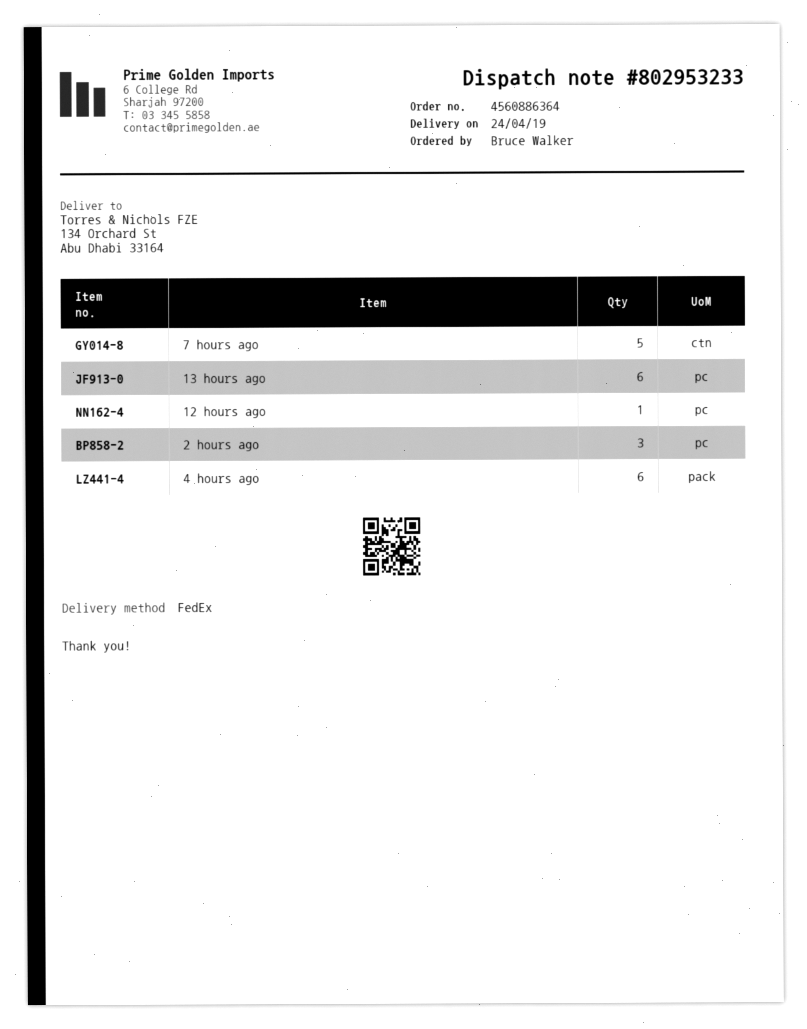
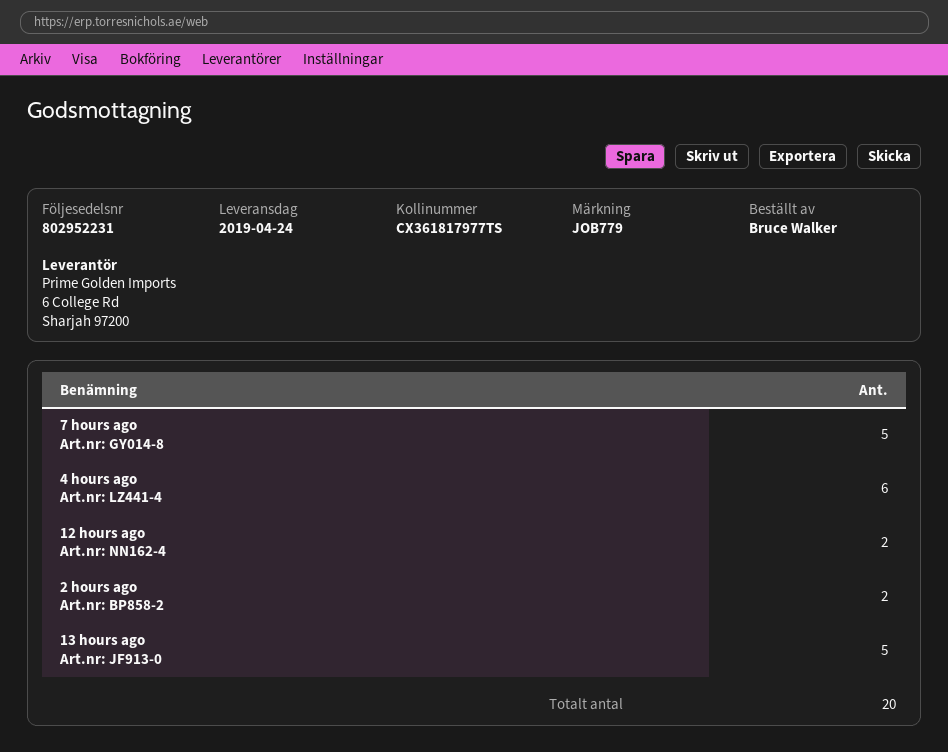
delivery note number: 802953233 -> 802952231
13 hours ago: 6 -> 5
12 hours ago: 1 -> 2
2 hours ago: 3 -> 2

